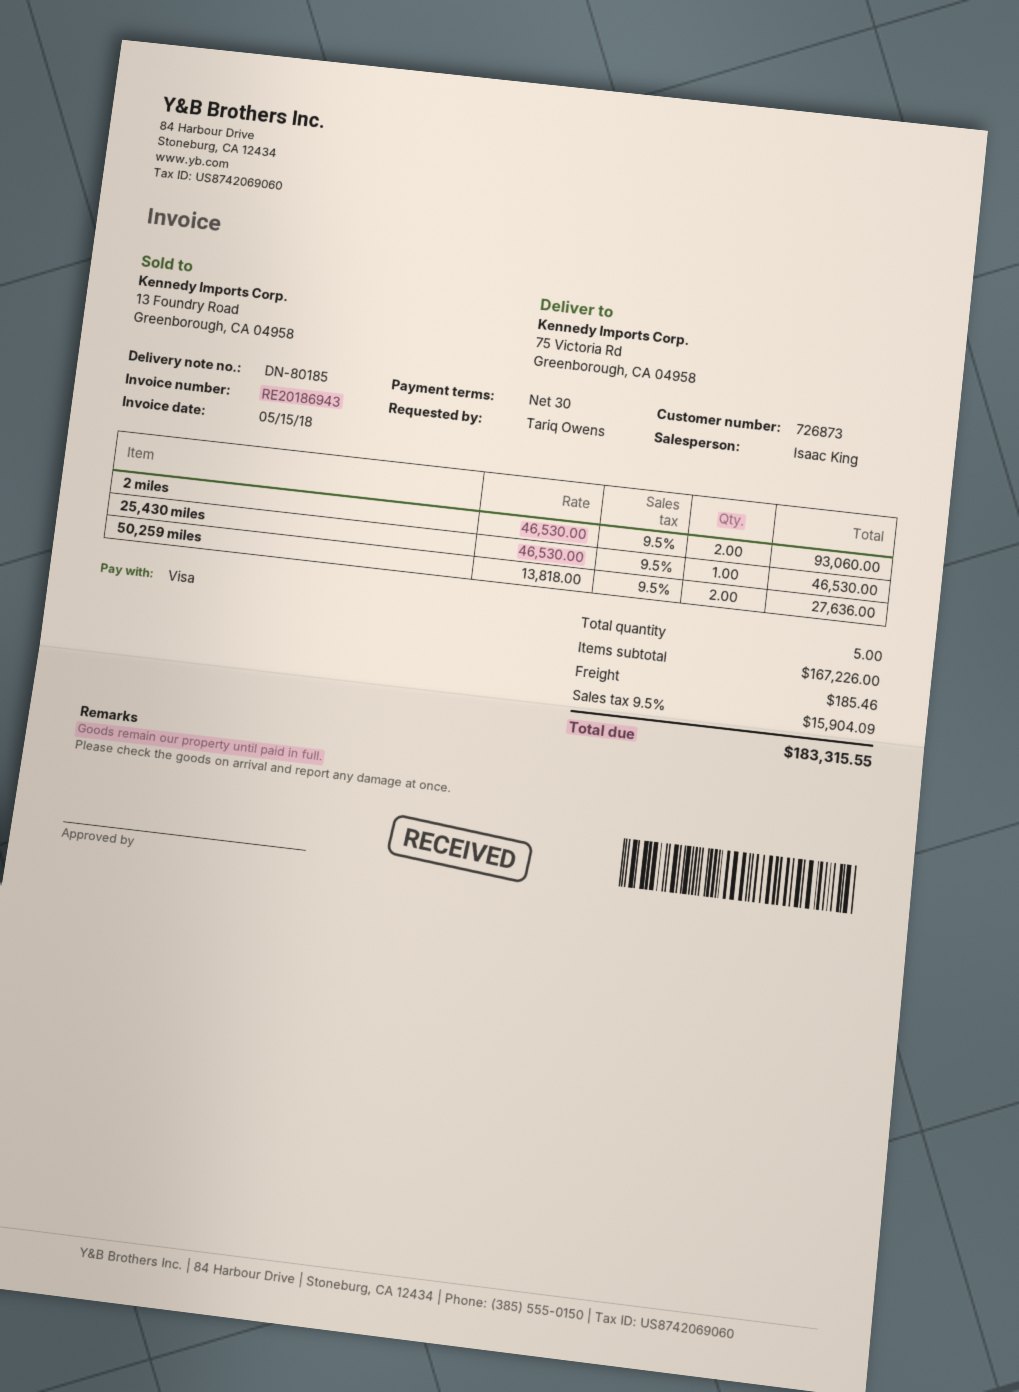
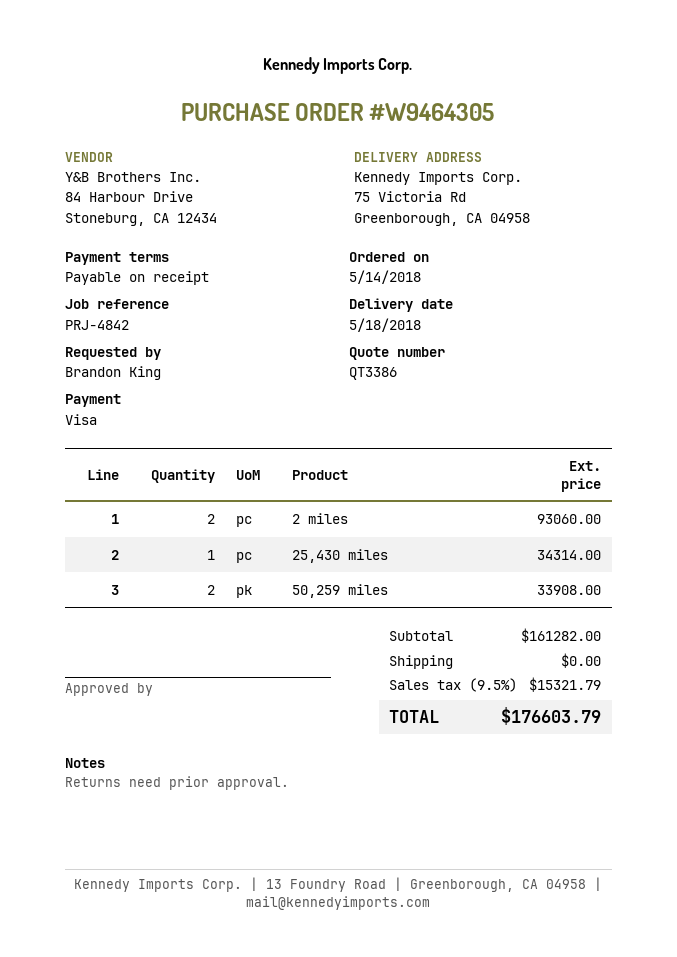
payment terms: 30 days -> on receipt
ordered by: Tariq Owens -> Brandon King
25,430 miles: 1 for 46530.00 -> 1 for 34314.00
50,259 miles: 2 for 27636.00 -> 2 for 33908.00
subtotal: 167226.00 -> 161282.00
shipping: 185.46 -> 0.00
tax: 9.5% = 15904.09 -> 9.5% = 15321.79
total: 183315.55 -> 176603.79

